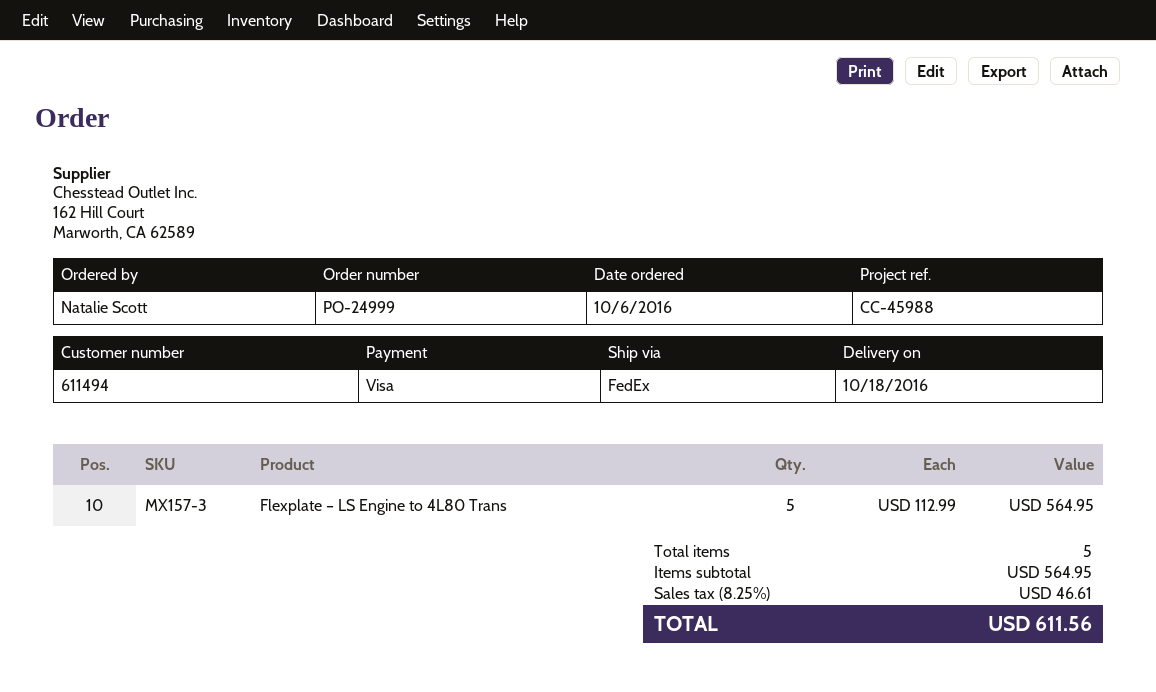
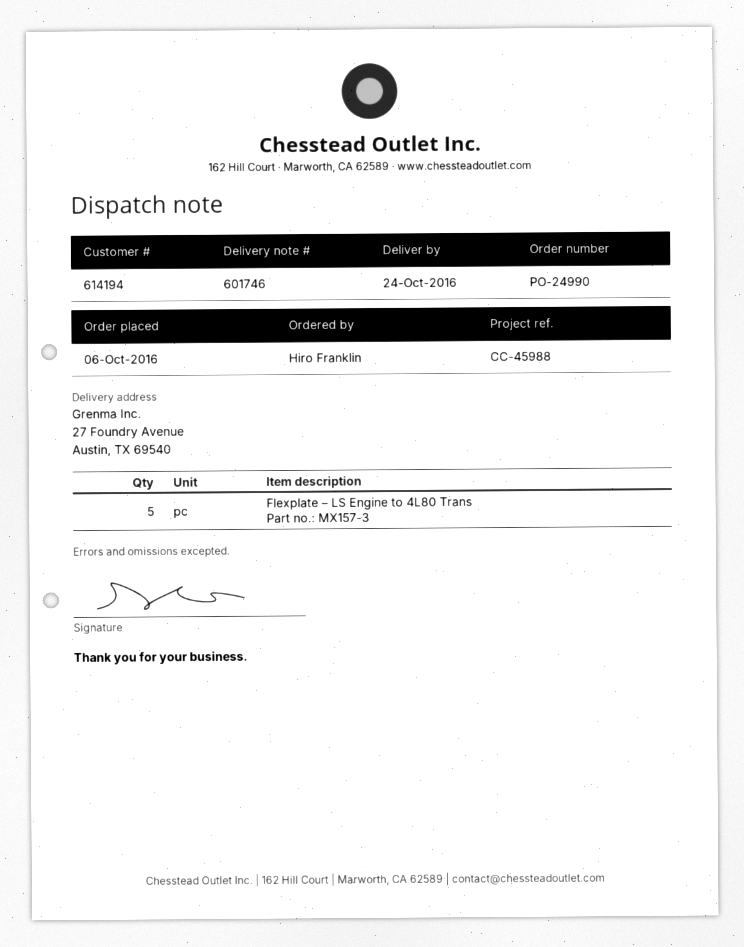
order number: PO-24999 -> PO-24990
delivery date: 2016-10-18 -> 2016-10-24
customer number: 611494 -> 614194
ordered by: Natalie Scott -> Hiro Franklin

